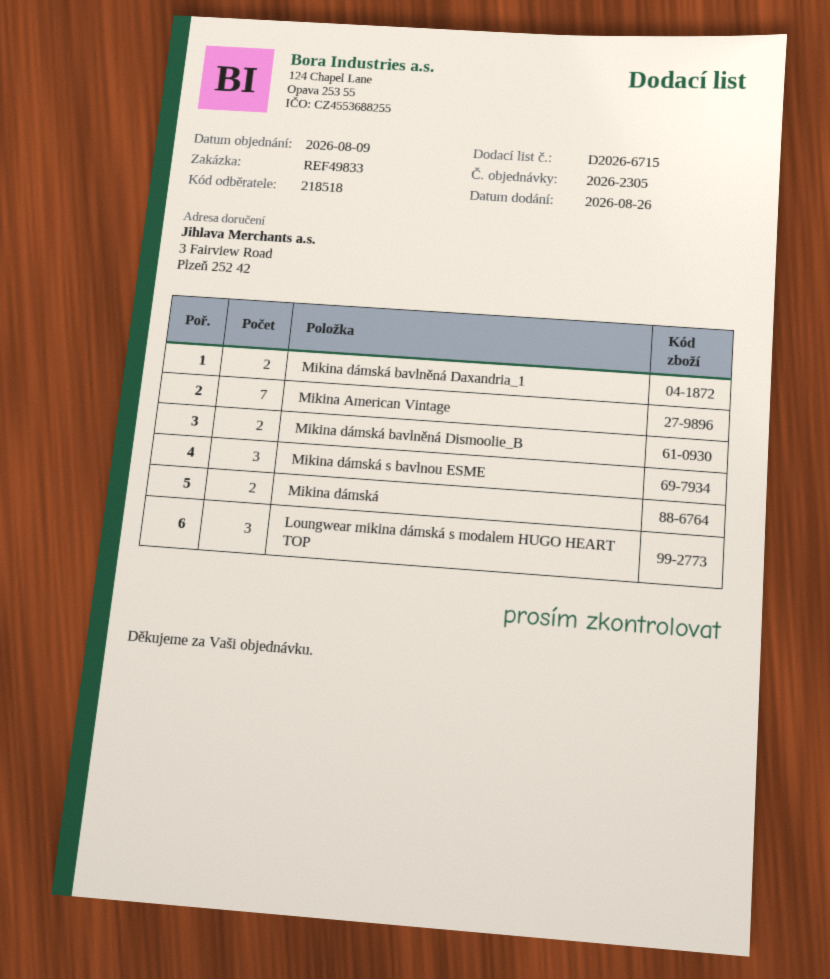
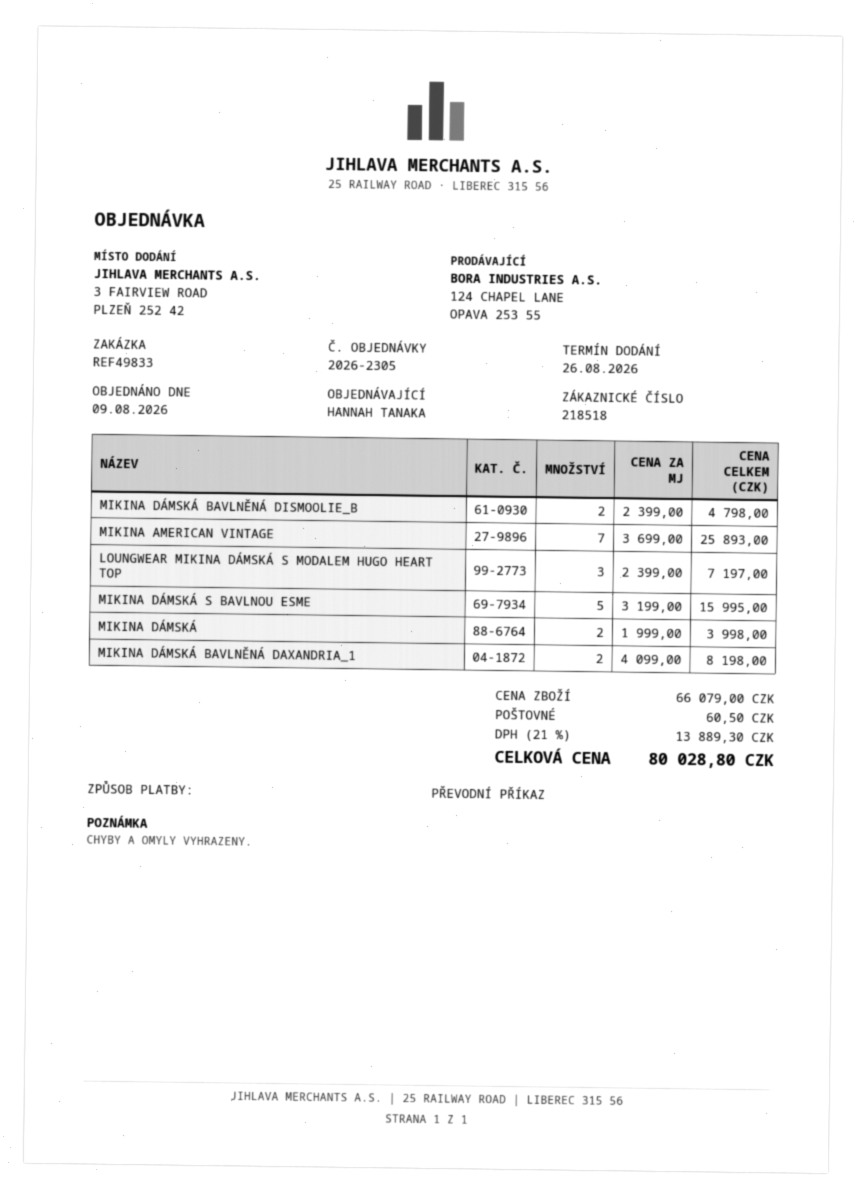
Mikina dámská s bavlnou ESME: 3 -> 5

